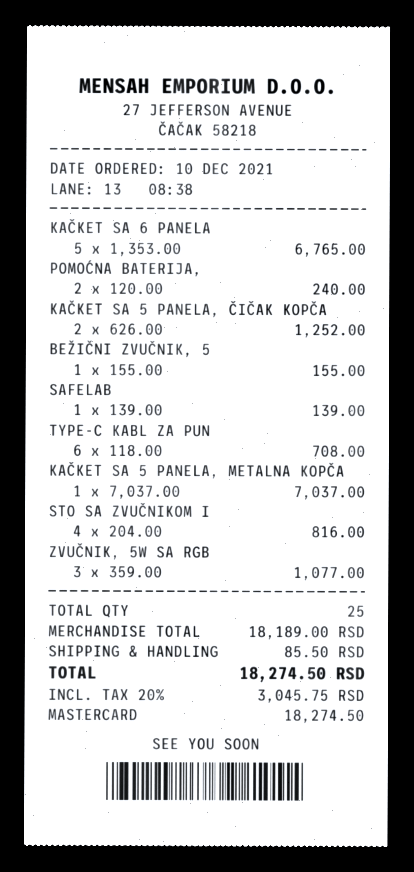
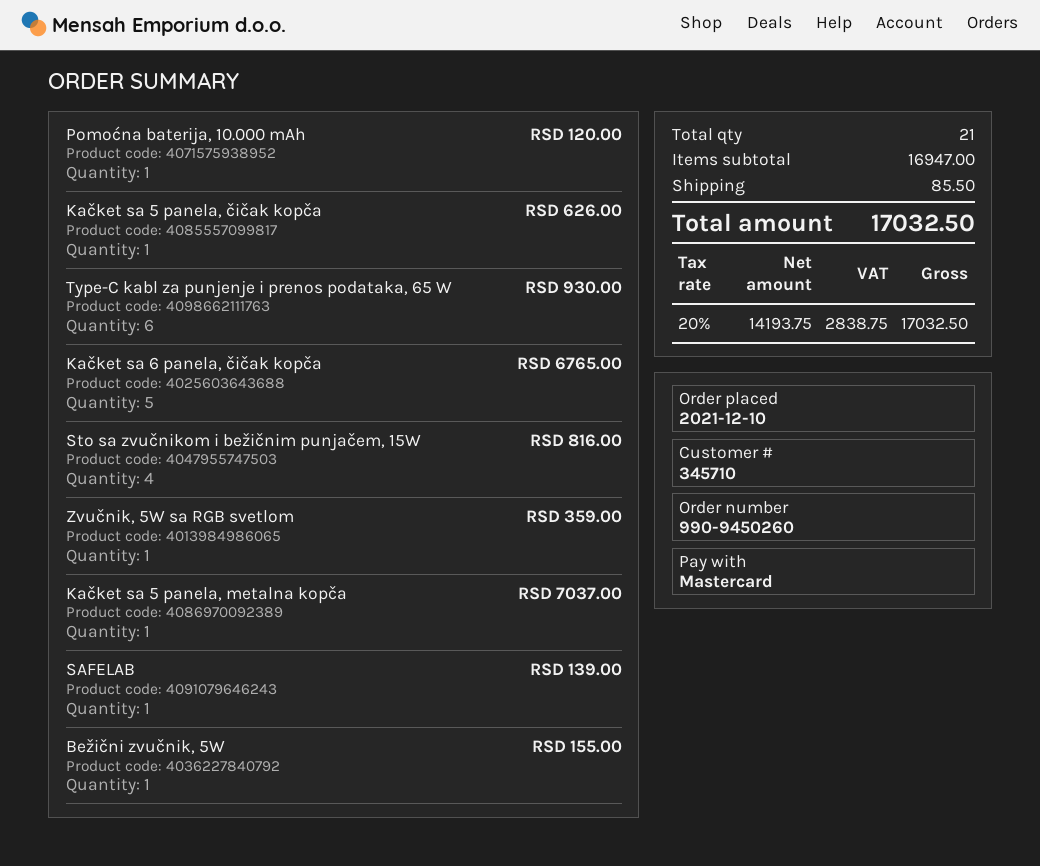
POMOĆNA BATERIJA,: 2 for 240.00 -> 1 for 120.00
KAČKET SA 5 PANELA, ČIČAK KOPČA: 2 for 1252.00 -> 1 for 626.00
TYPE-C KABL ZA PUN: 6 for 708.00 -> 6 for 930.00
ZVUČNIK, 5W SA RGB: 3 for 1077.00 -> 1 for 359.00
total quantity: 25 -> 21
subtotal: 18189.00 -> 16947.00
tax: 20% = 3045.75 -> 20% = 2838.75
total: 18274.50 -> 17032.50

